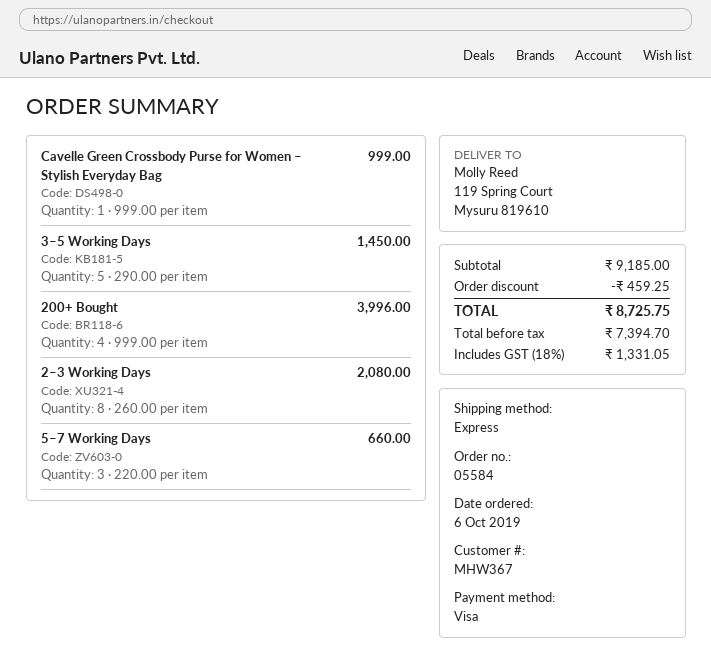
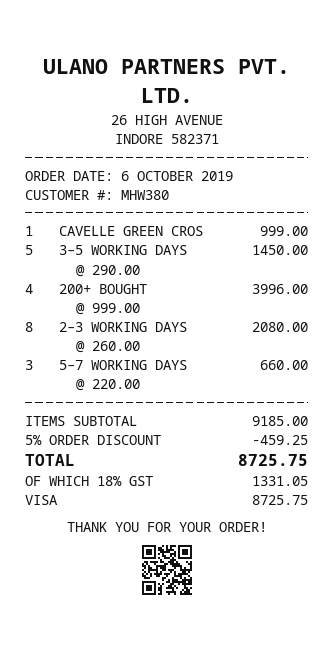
customer number: MHW367 -> MHW380

